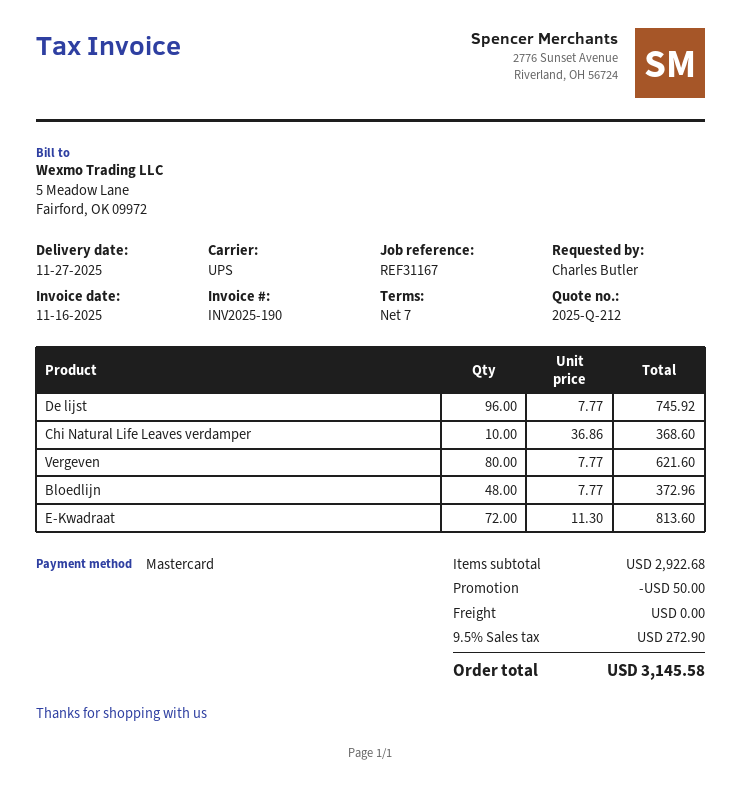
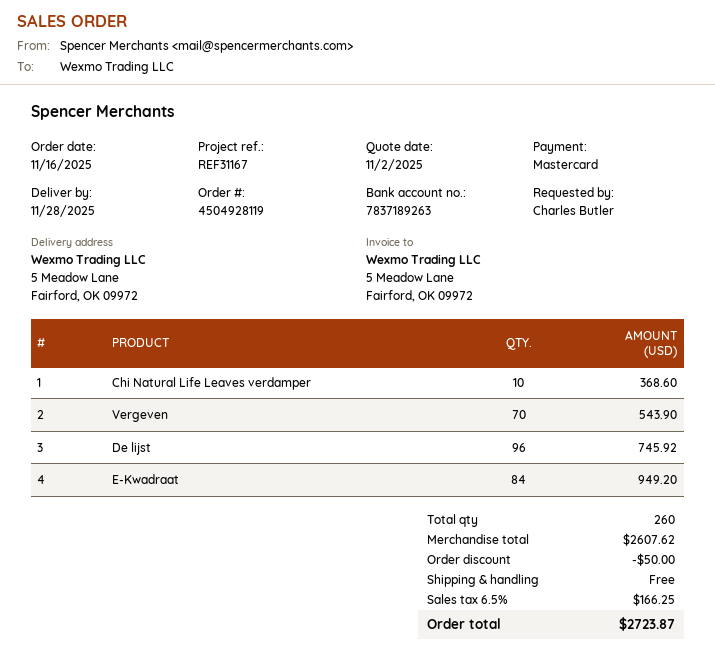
delivery date: 2025-11-27 -> 2025-11-28
Vergeven: 80 for 621.60 -> 70 for 543.90
Bloedlijn: 48 for 372.96 -> none
E-Kwadraat: 72 for 813.60 -> 84 for 949.20
subtotal: 2922.68 -> 2607.62
tax: 9.5% = 272.90 -> 6.5% = 166.25
total: 3145.58 -> 2723.87

